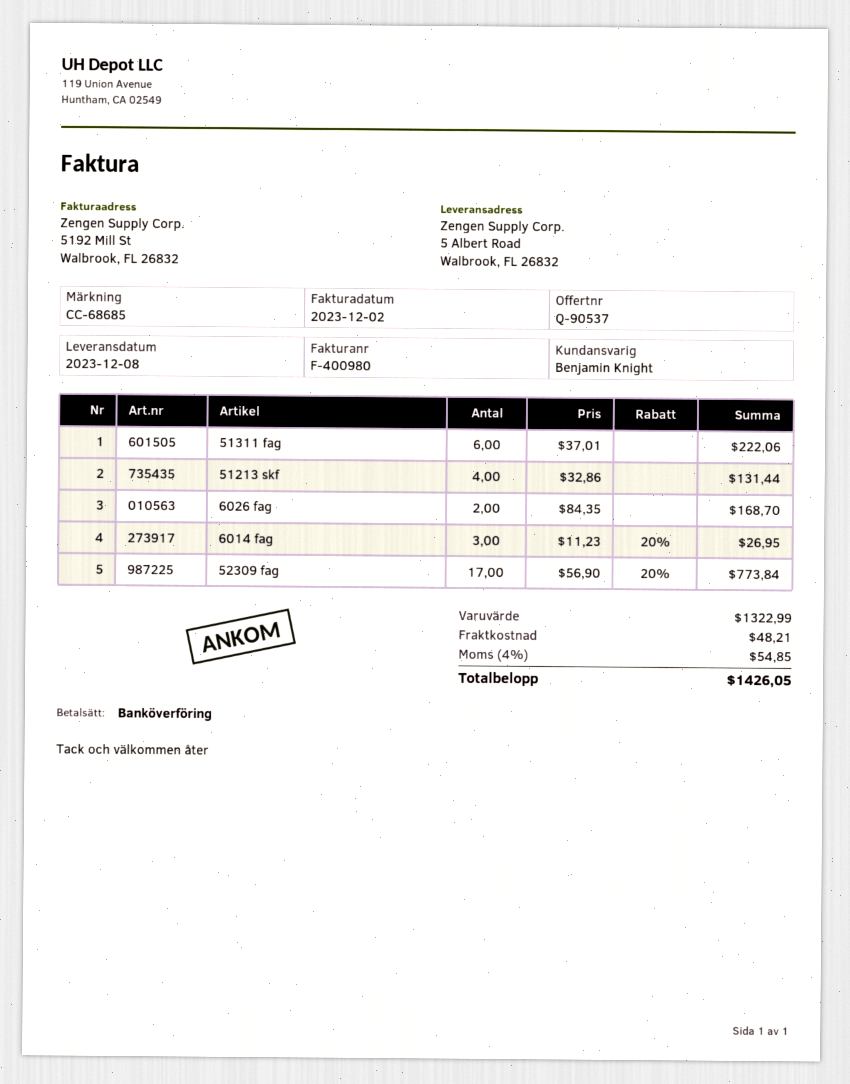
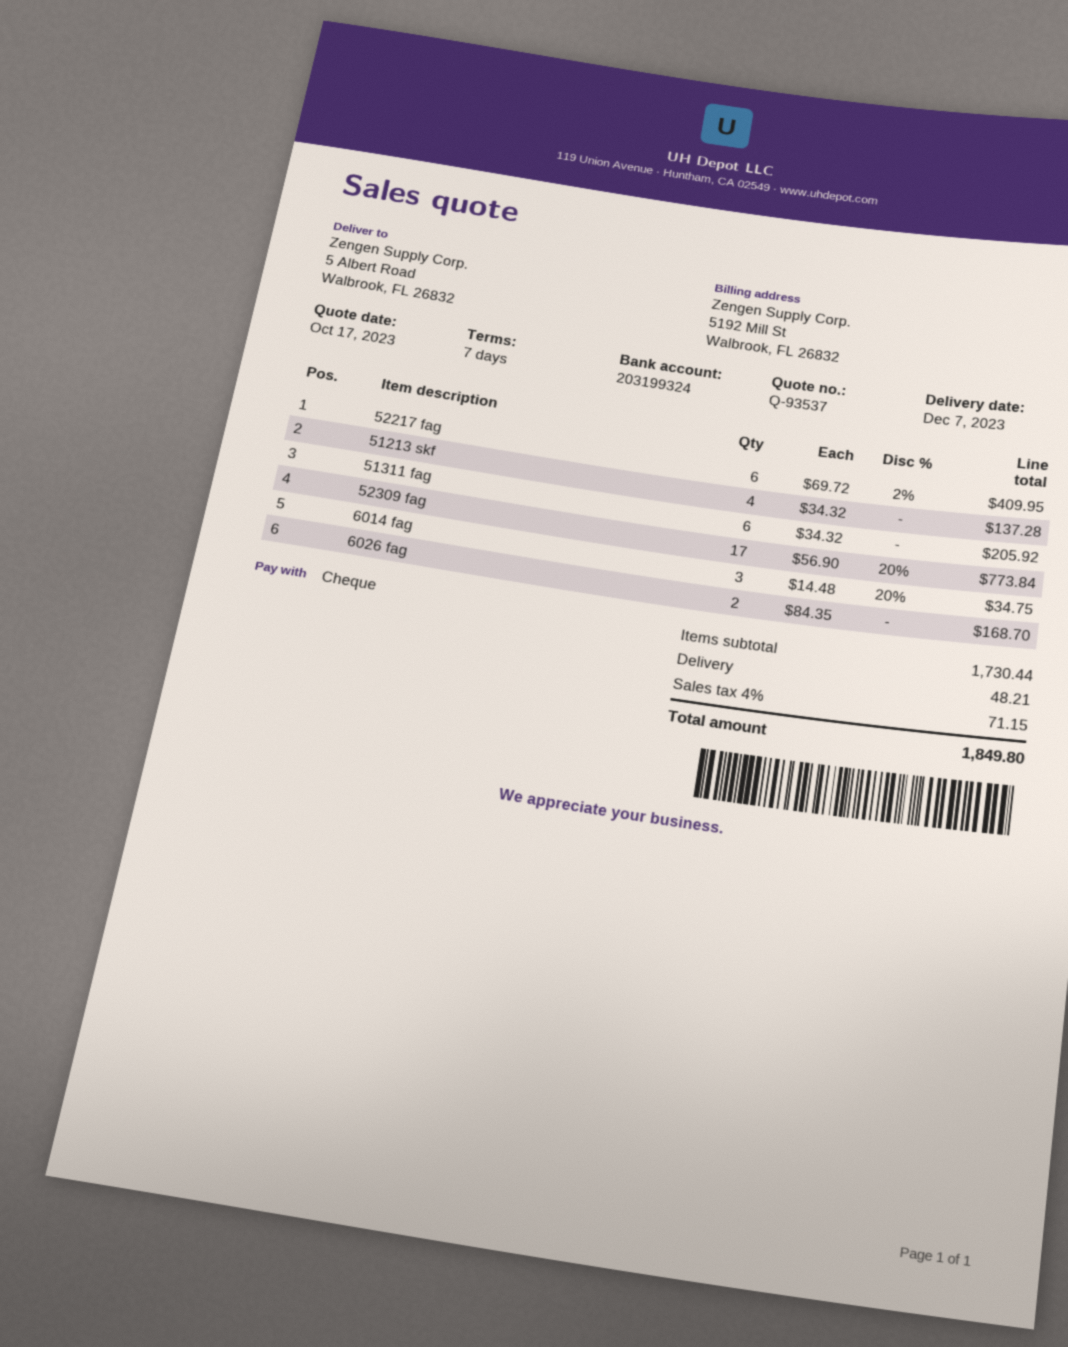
quote number: Q-90537 -> Q-93537
delivery date: 2023-12-08 -> 2023-12-07
payment method: bank transfer -> cheque
51311 fag: 6 x 37.01 = 222.06 -> 6 x 34.32 = 205.92
51213 skf: 4 x 32.86 = 131.44 -> 4 x 34.32 = 137.28
6014 fag: 3 x 11.23 - 20% = 26.95 -> 3 x 14.48 - 20% = 34.75
52217 fag: none -> 6 x 69.72 - 2% = 409.95
subtotal: 1322.99 -> 1730.44
tax: 4% = 54.85 -> 4% = 71.15
total: 1426.05 -> 1849.80

